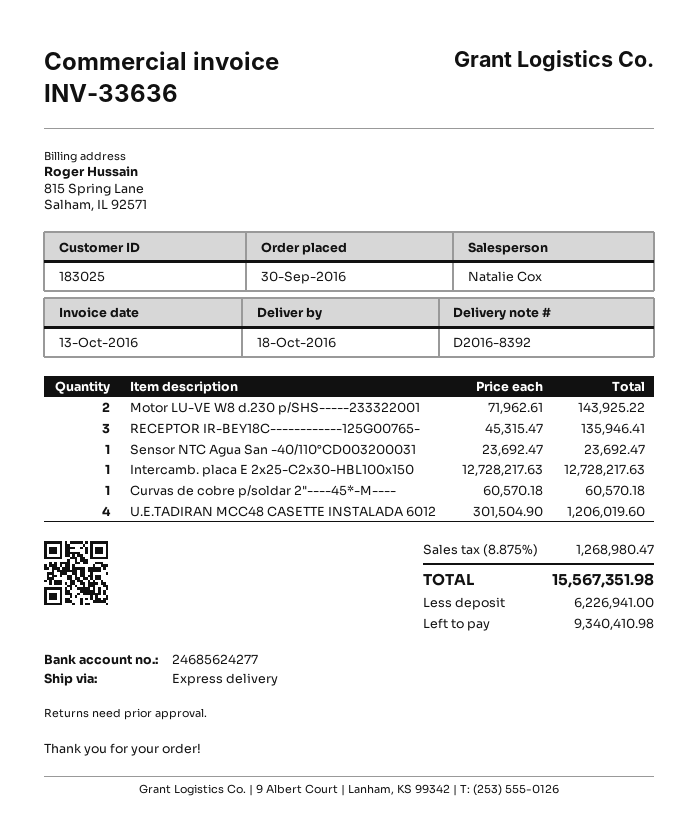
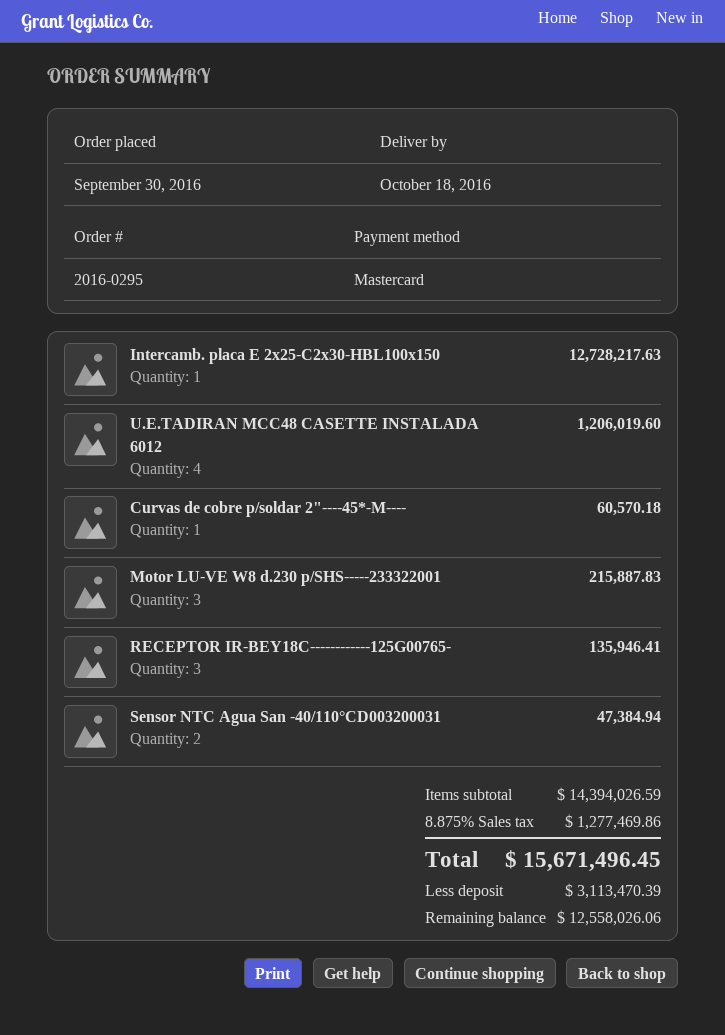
Motor LU-VE W8 d.230 p/SHS-----233322001: 2 for 143925.22 -> 3 for 215887.83
Sensor NTC Agua San -40/110°CD003200031: 1 for 23692.47 -> 2 for 47384.94
tax: 8.875% = 1268980.47 -> 8.875% = 1277469.86
total: 15567351.98 -> 15671496.45
deposit: 6226941.00 -> 3113470.39
balance: 9340410.98 -> 12558026.06

